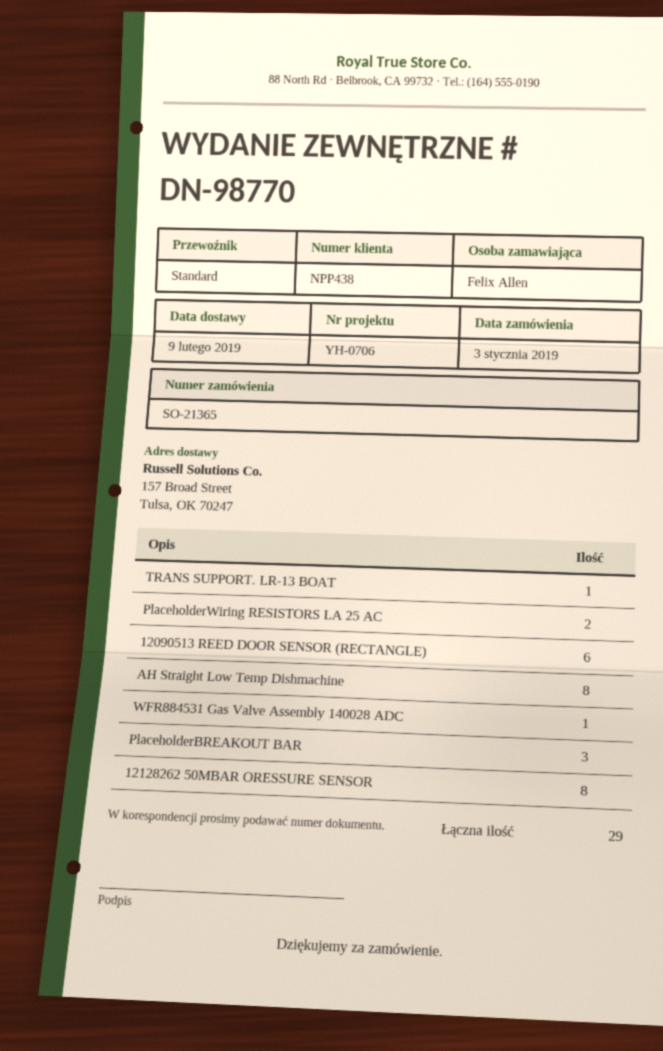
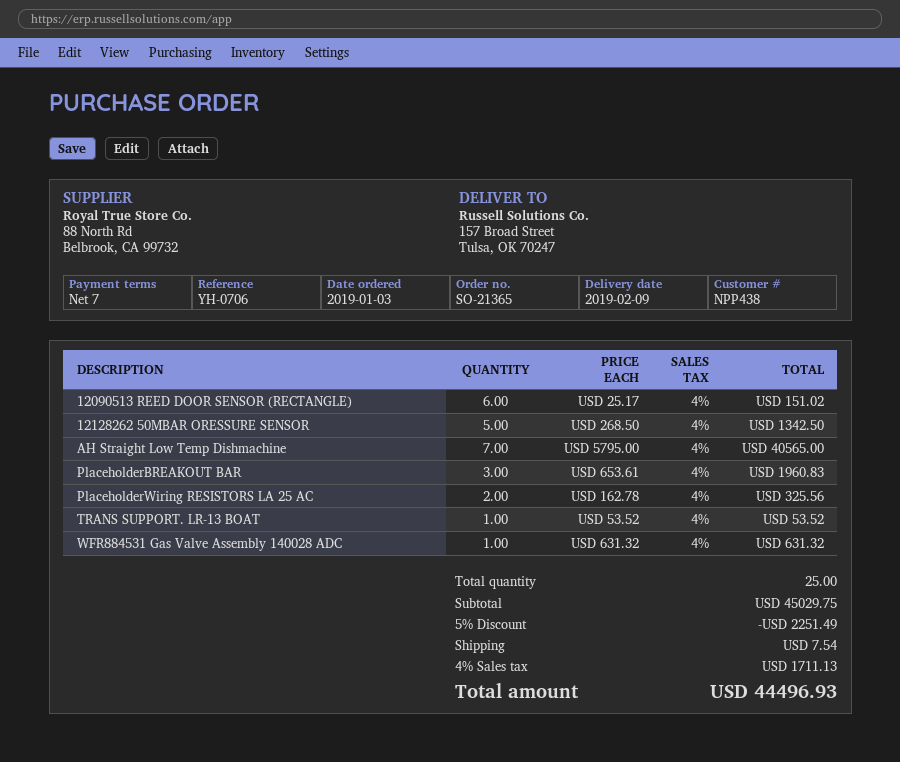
AH Straight Low Temp Dishmachine: 8 -> 7
12128262 50MBAR ORESSURE SENSOR: 8 -> 5
total quantity: 29 -> 25

